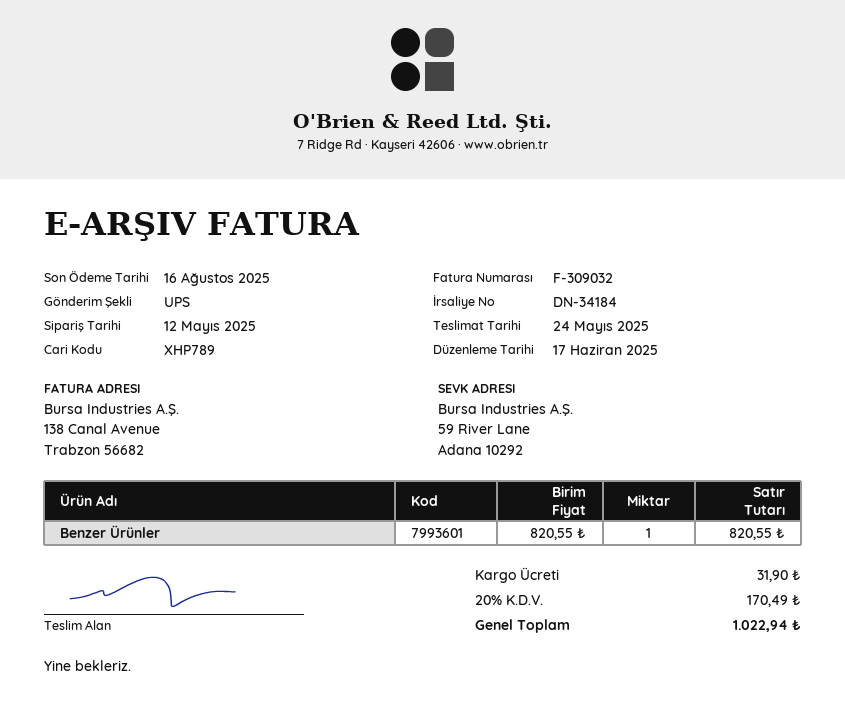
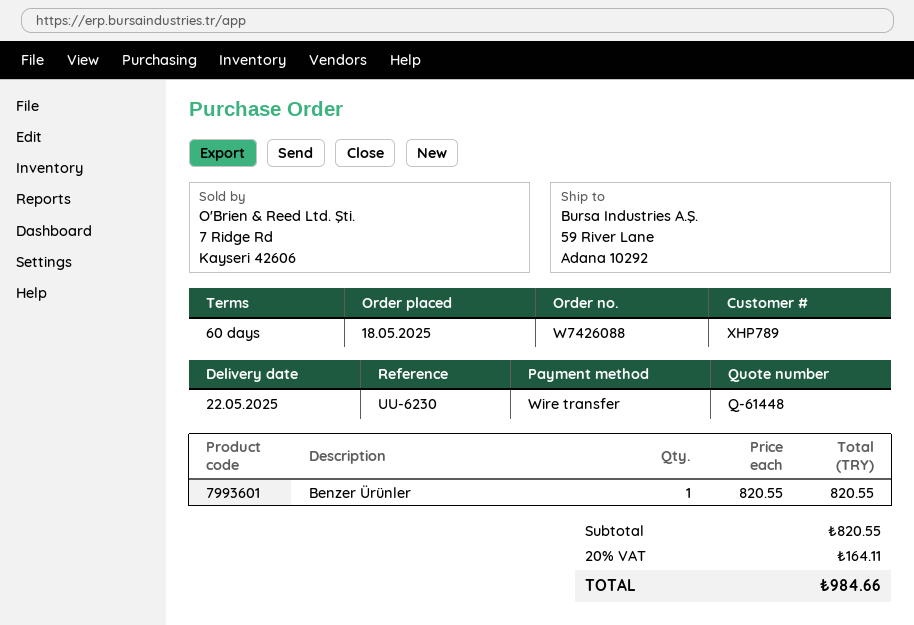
order date: 2025-05-12 -> 2025-05-18
delivery date: 2025-05-24 -> 2025-05-22
shipping: 31.90 -> none
tax: 20% = 170.49 -> 20% = 164.11
total: 1022.94 -> 984.66

